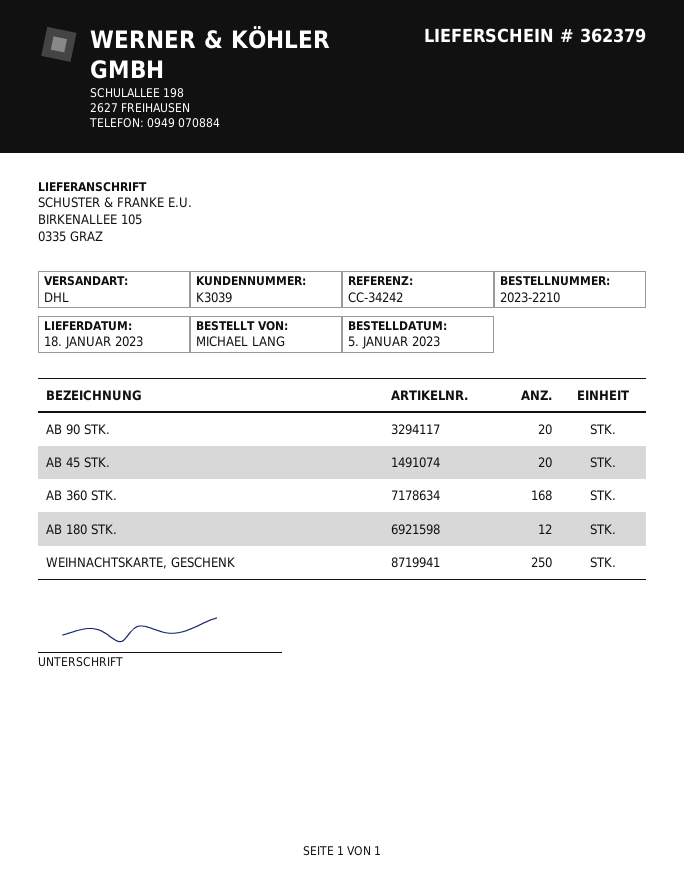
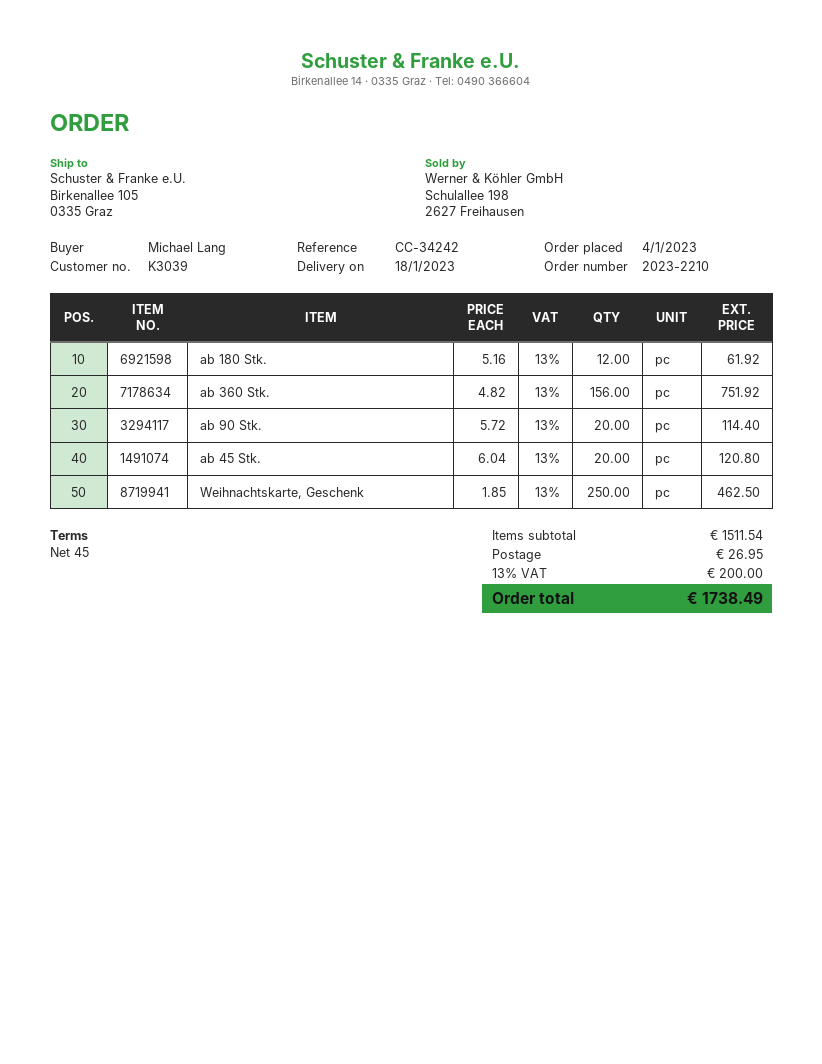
order date: 2023-01-05 -> 2023-01-04
AB 360 STK.: 168 -> 156

